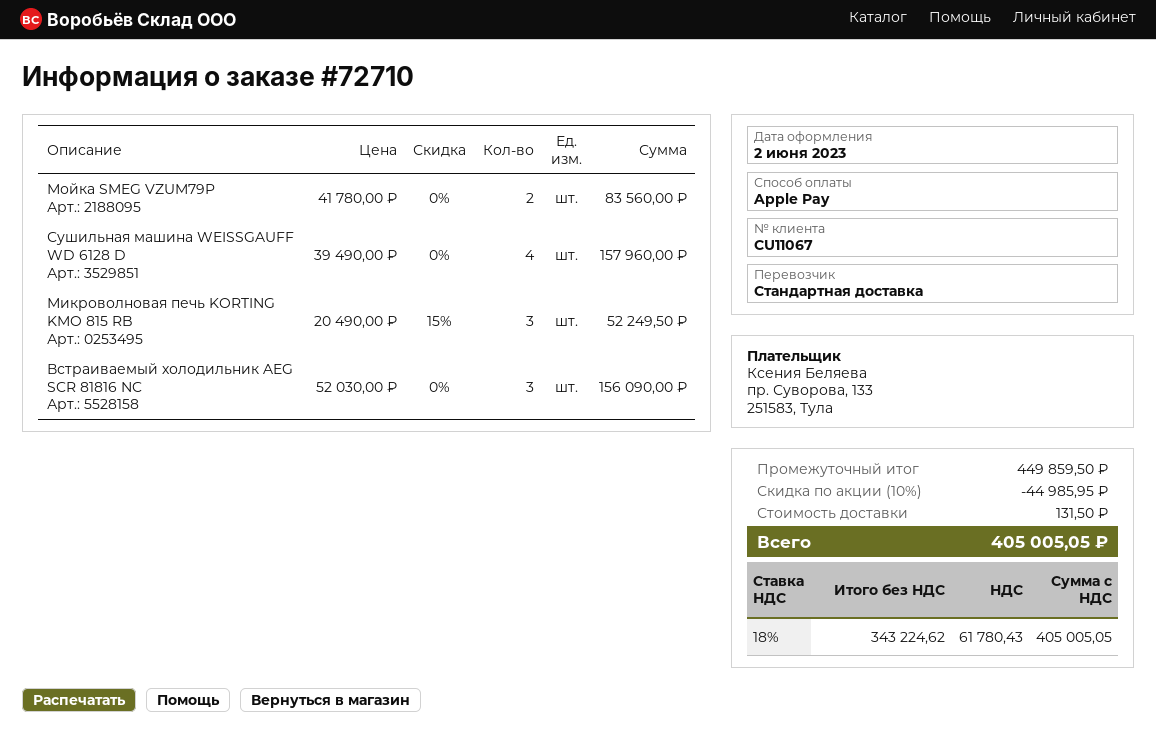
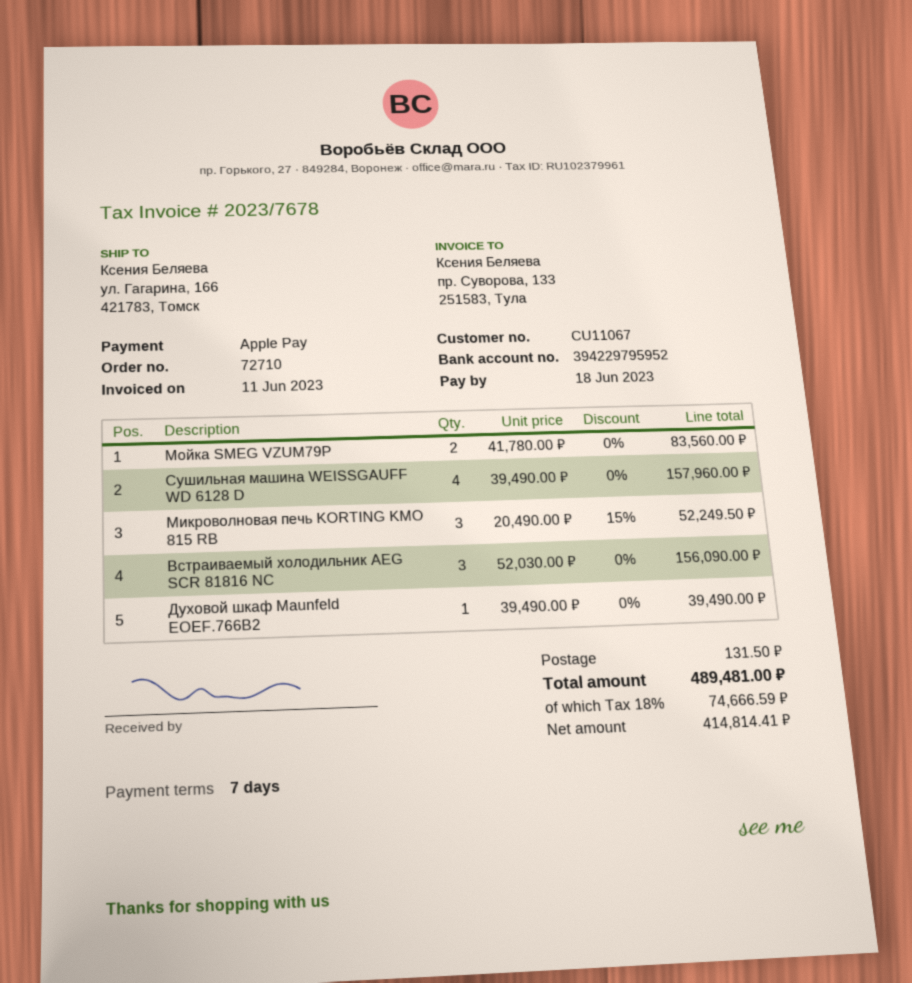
Духовой шкаф Maunfeld EOEF.766B2: none -> 1 x 39490.00 = 39490.00
discount: 10% = 44985.95 -> none
net: 343224.62 -> 414814.41
tax: 18% = 61780.43 -> 18% = 74666.59
total: 405005.05 -> 489481.00

